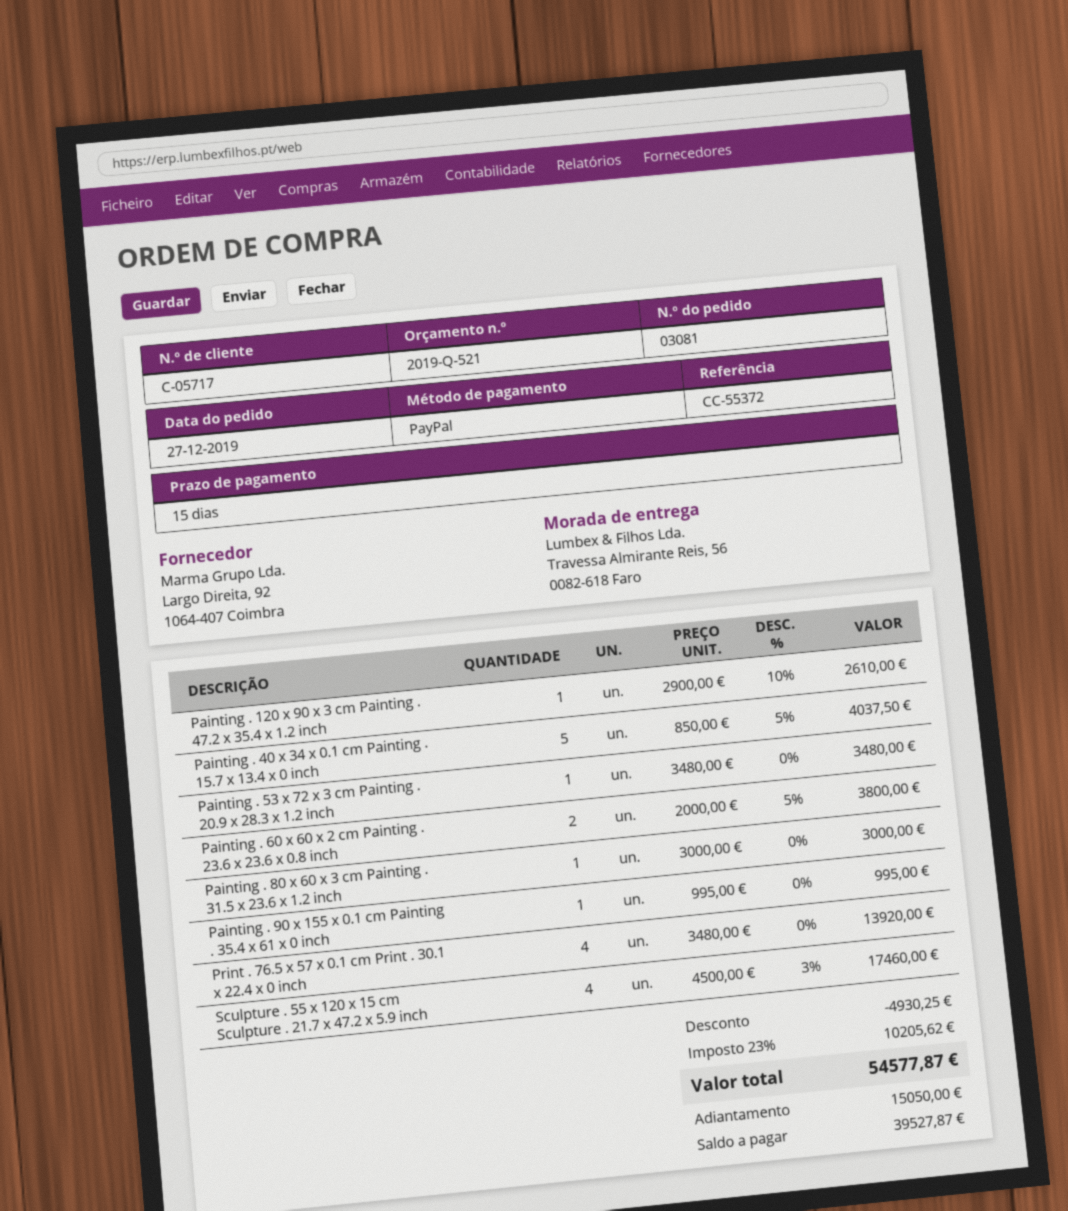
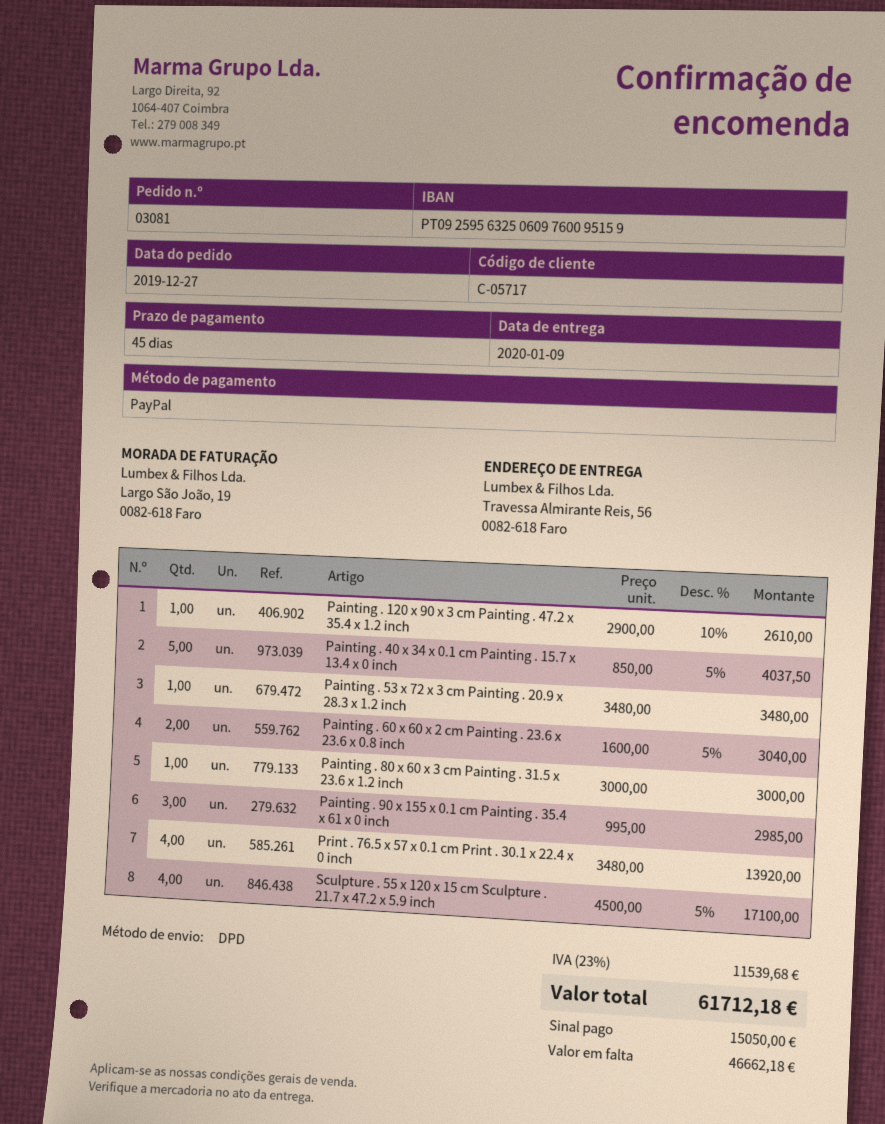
payment terms: 15 days -> 45 days
Painting . 60 x 60 x 2 cm Painting . 23.6 x 23.6 x 0.8 inch: 2 x 2000.00 - 5% = 3800.00 -> 2 x 1600.00 - 5% = 3040.00
Painting . 90 x 155 x 0.1 cm Painting . 35.4 x 61 x 0 inch: 1 x 995.00 = 995.00 -> 3 x 995.00 = 2985.00
Sculpture . 55 x 120 x 15 cm Sculpture . 21.7 x 47.2 x 5.9 inch: 4 x 4500.00 - 3% = 17460.00 -> 4 x 4500.00 - 5% = 17100.00
discount: 4930.25 -> none
tax: 23% = 10205.62 -> 23% = 11539.68
total: 54577.87 -> 61712.18
balance: 39527.87 -> 46662.18

